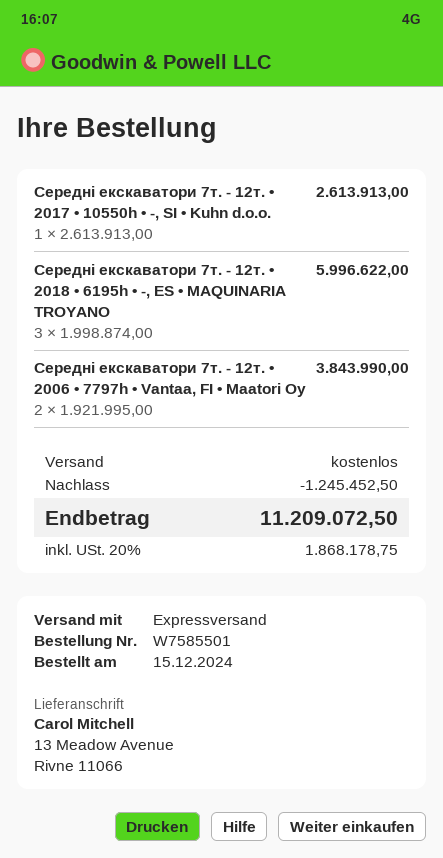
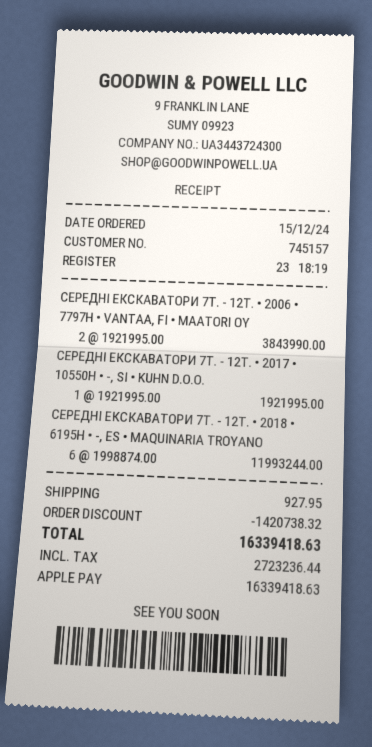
Середні екскаватори 7т. - 12т. • 2017 • 10550h • -, SI • Kuhn d.o.o.: 1 x 2613913.00 = 2613913.00 -> 1 x 1921995.00 = 1921995.00
Середні екскаватори 7т. - 12т. • 2018 • 6195h • -, ES • MAQUINARIA TROYANO: 3 x 1998874.00 = 5996622.00 -> 6 x 1998874.00 = 11993244.00
discount: 1245452.50 -> 1420738.32
shipping: 0.00 -> 927.95
tax: 1868178.75 -> 2723236.44
total: 11209072.50 -> 16339418.63

